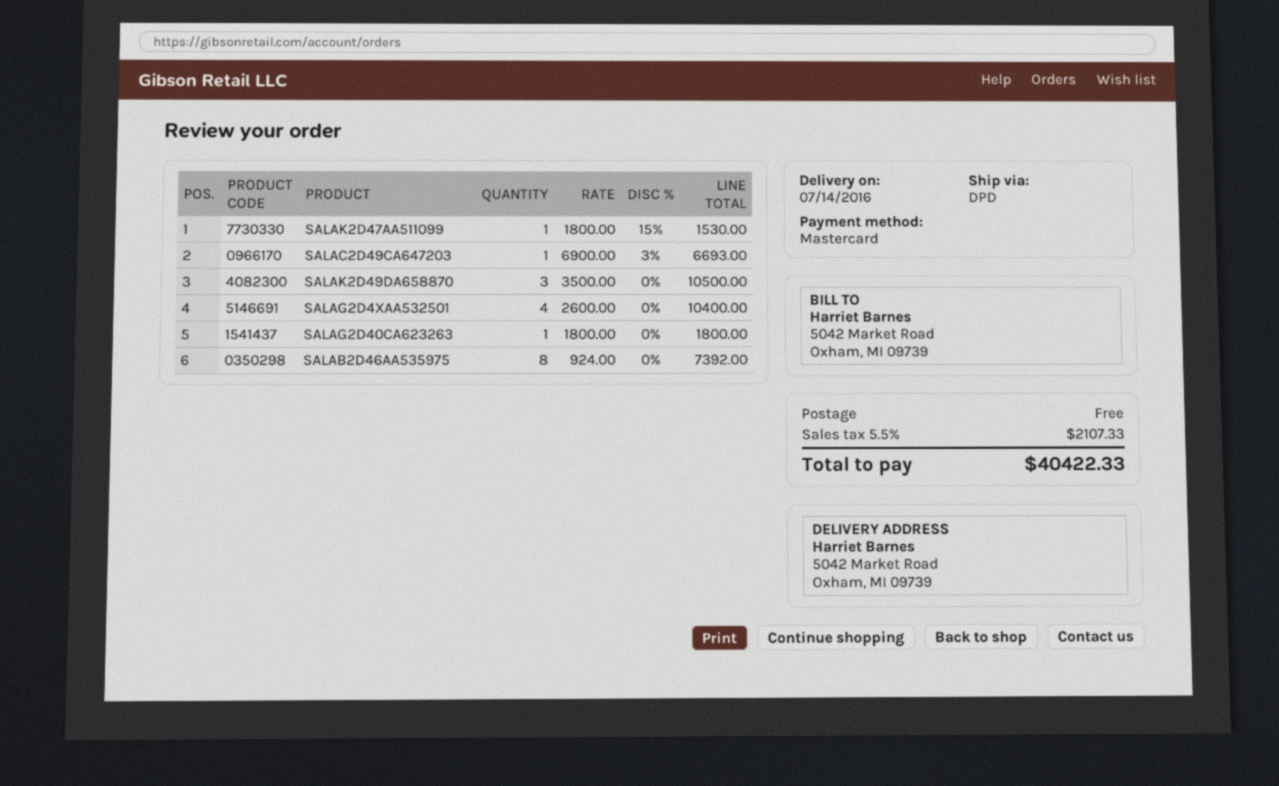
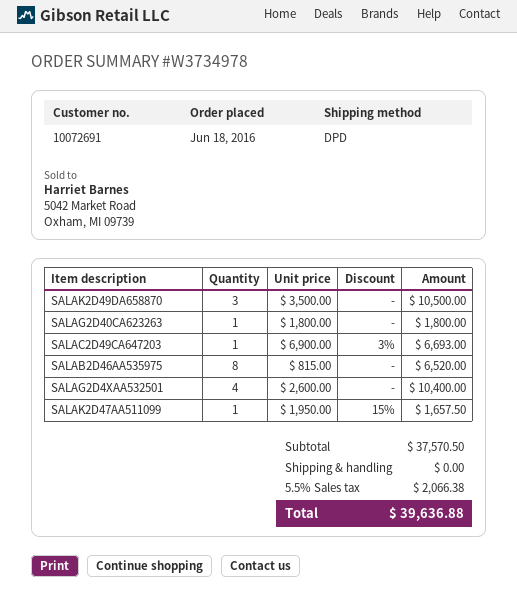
SALAK2D47AA511099: 1 x 1800.00 - 15% = 1530.00 -> 1 x 1950.00 - 15% = 1657.50
SALAB2D46AA535975: 8 x 924.00 = 7392.00 -> 8 x 815.00 = 6520.00
tax: 5.5% = 2107.33 -> 5.5% = 2066.38
total: 40422.33 -> 39636.88

